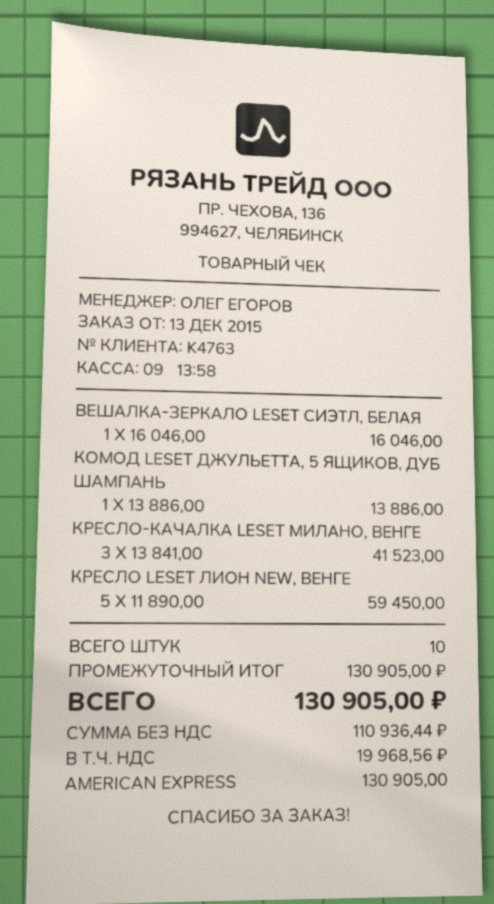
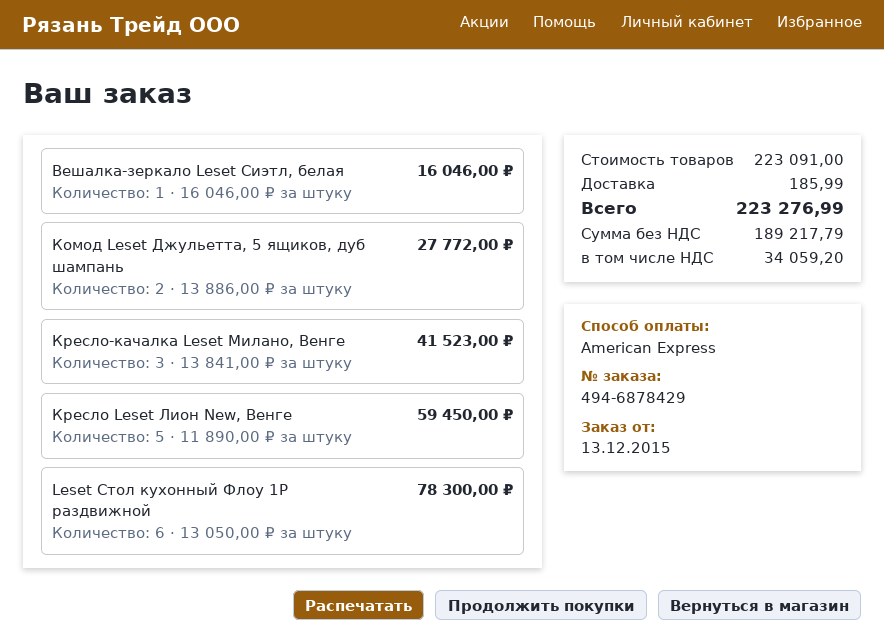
КОМОД LESET ДЖУЛЬЕТТА, 5 ЯЩИКОВ, ДУБ ШАМПАНЬ: 1 x 13886.00 = 13886.00 -> 2 x 13886.00 = 27772.00
Leset Стол кухонный Флоу 1Р раздвижной: none -> 6 x 13050.00 = 78300.00
subtotal: 130905.00 -> 223091.00
shipping: none -> 185.99
net: 110936.44 -> 189217.79
tax: 19968.56 -> 34059.20
total: 130905.00 -> 223276.99

